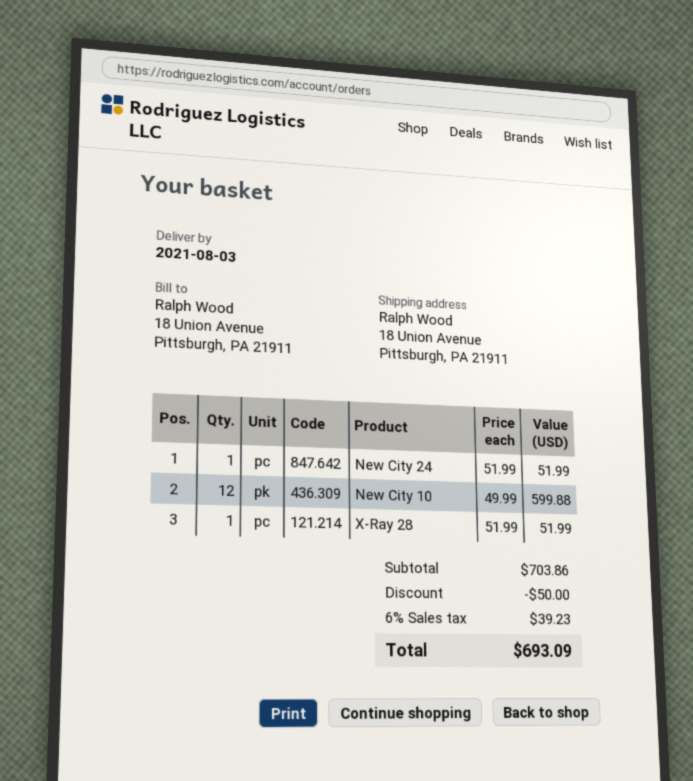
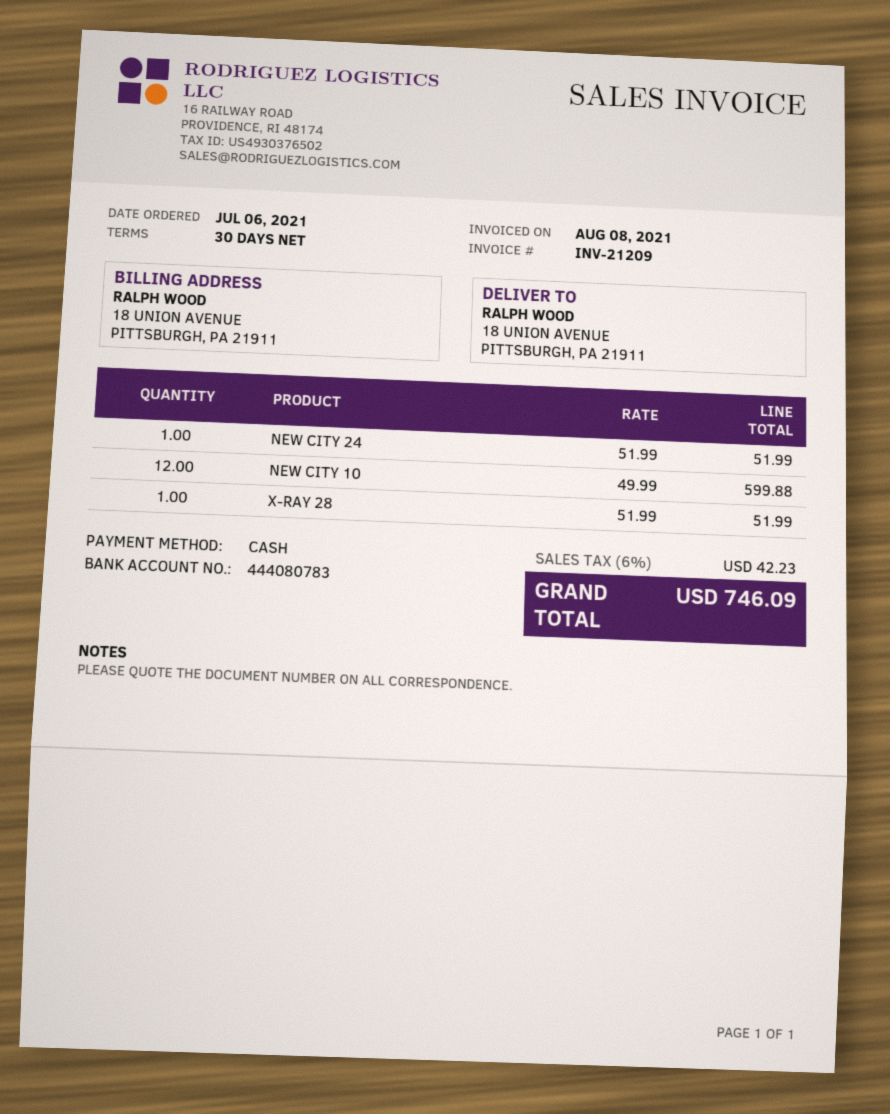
discount: 50.00 -> none
tax: 6% = 39.23 -> 6% = 42.23
total: 693.09 -> 746.09

